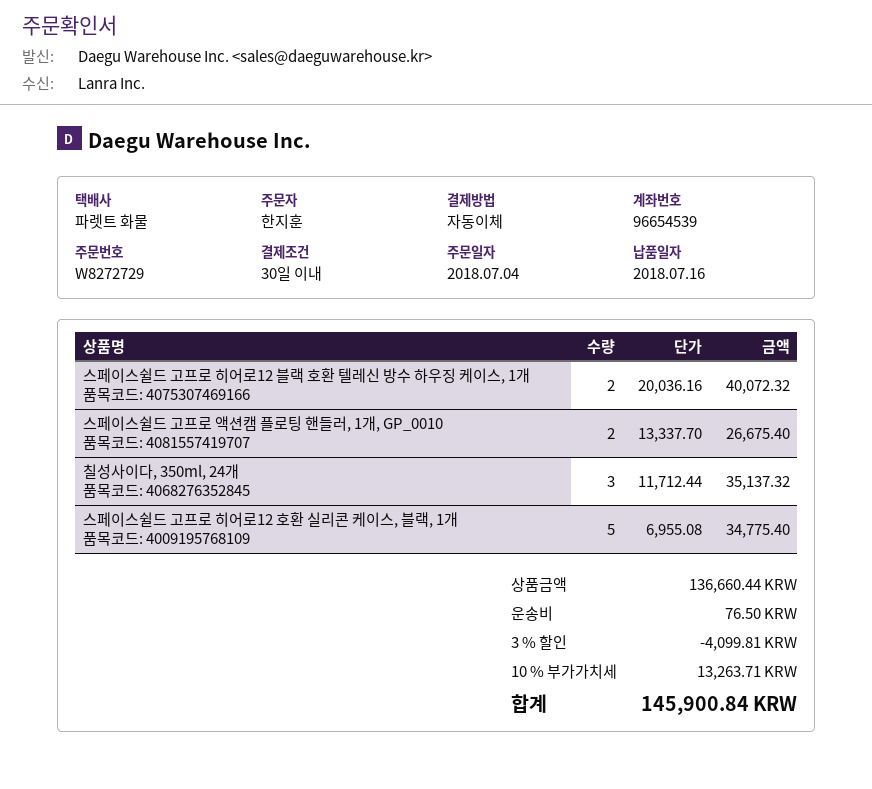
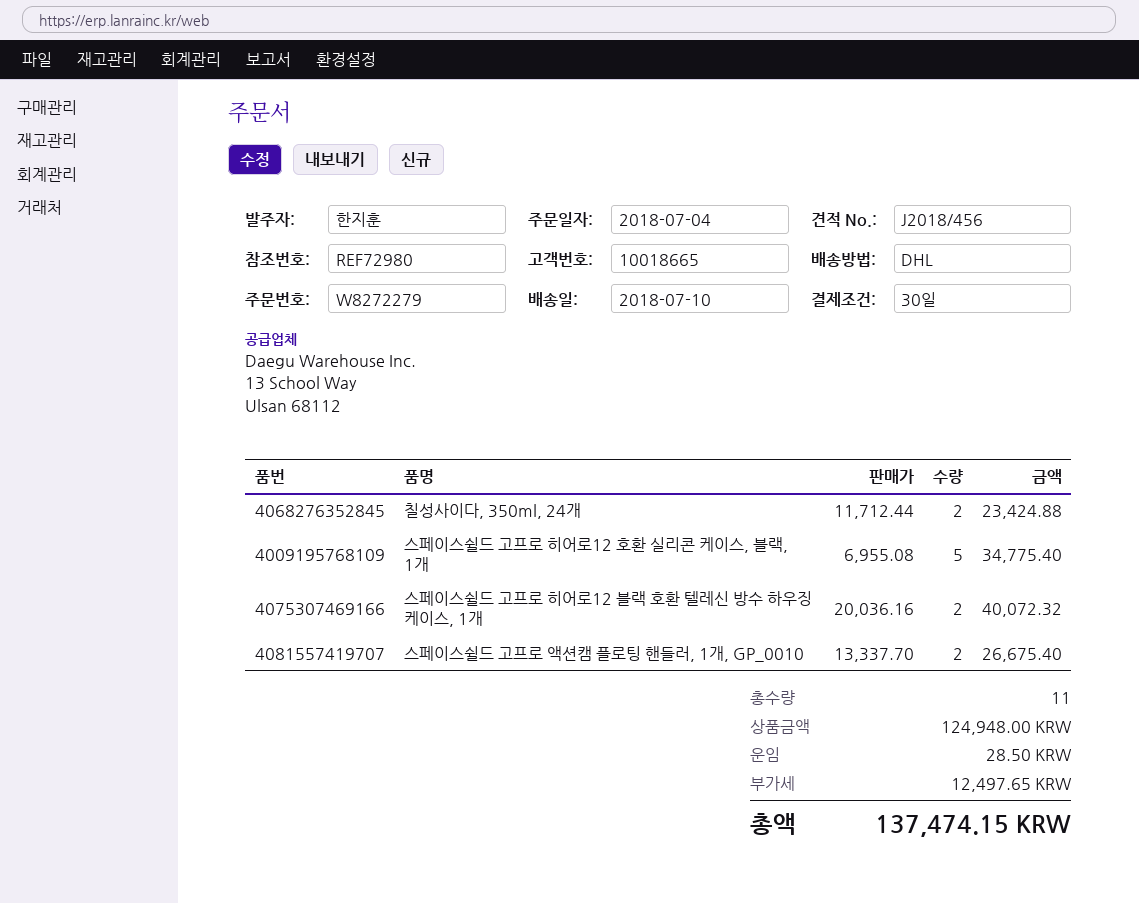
order number: W8272729 -> W8272279
delivery date: 2018-07-16 -> 2018-07-10
shipping method: pallet freight -> DHL
칠성사이다, 350ml, 24개: 3 x 11712.44 = 35137.32 -> 2 x 11712.44 = 23424.88
subtotal: 136660.44 -> 124948.00
discount: 3% = 4099.81 -> none
shipping: 76.50 -> 28.50
tax: 13263.71 -> 12497.65
total: 145900.84 -> 137474.15

